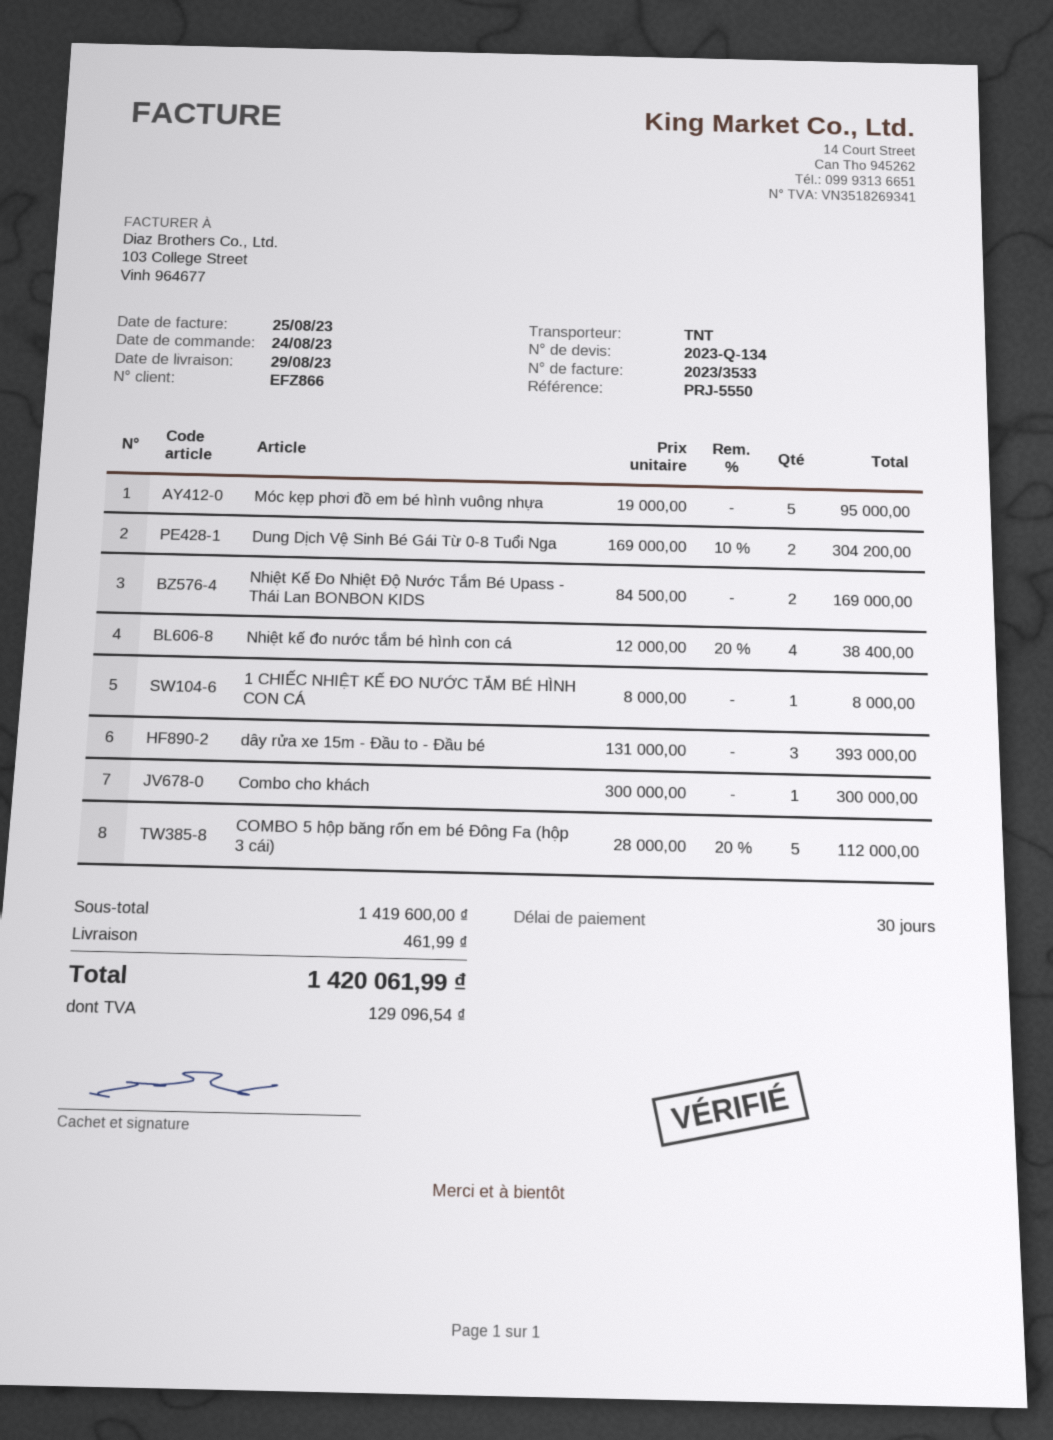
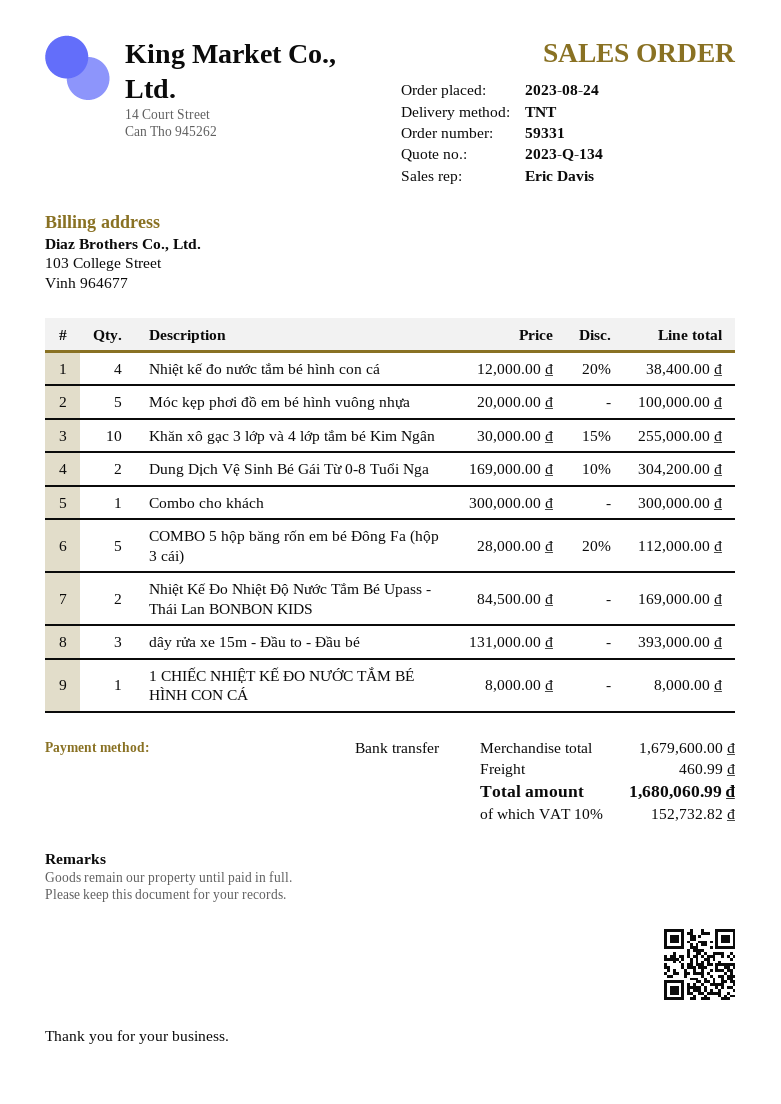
Móc kẹp phơi đồ em bé hình vuông nhựa: 5 x 19000.00 = 95000.00 -> 5 x 20000.00 = 100000.00
Khăn xô gạc 3 lớp và 4 lớp tắm bé Kim Ngân: none -> 10 x 30000.00 - 15% = 255000.00
subtotal: 1419600.00 -> 1679600.00
shipping: 461.99 -> 460.99
tax: 129096.54 -> 152732.82
total: 1420061.99 -> 1680060.99

